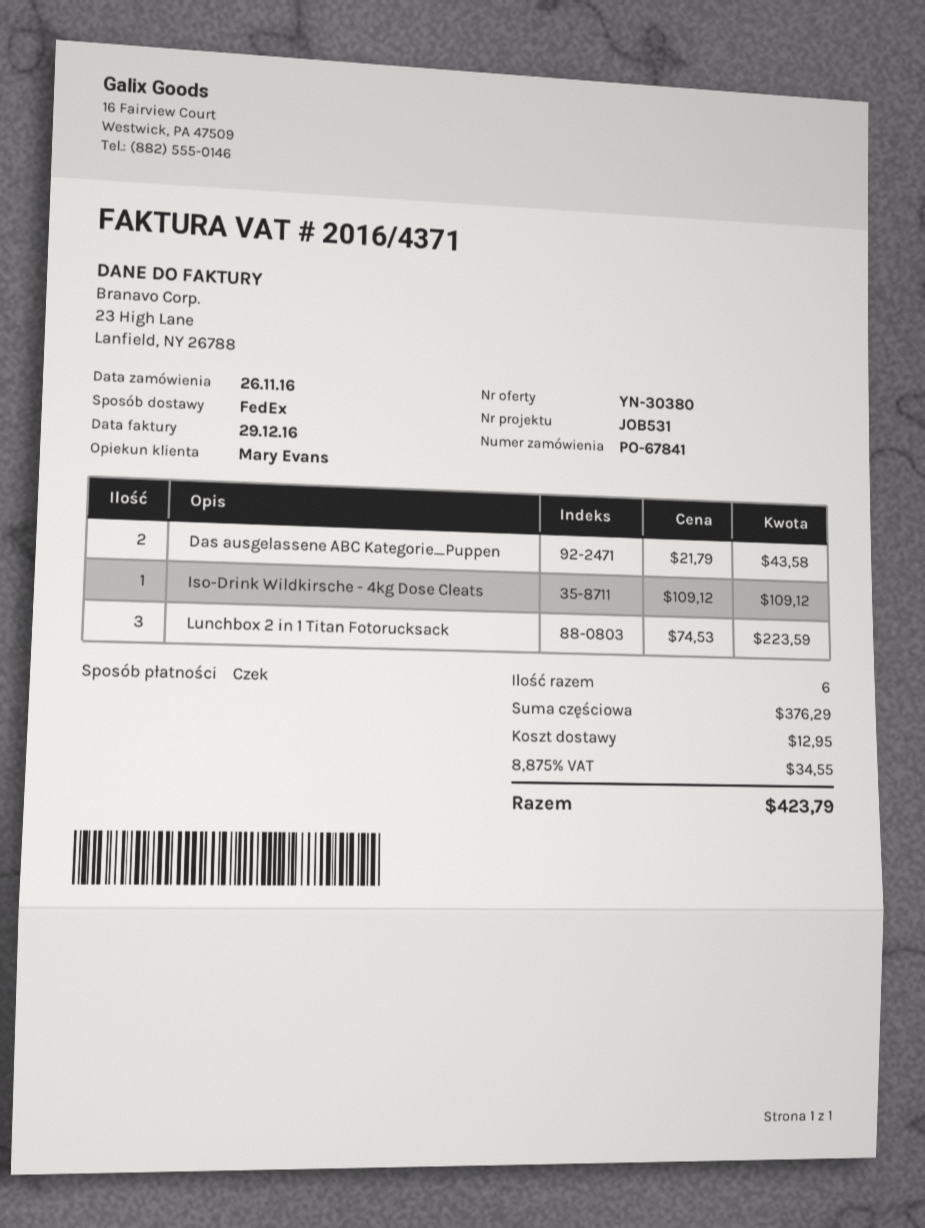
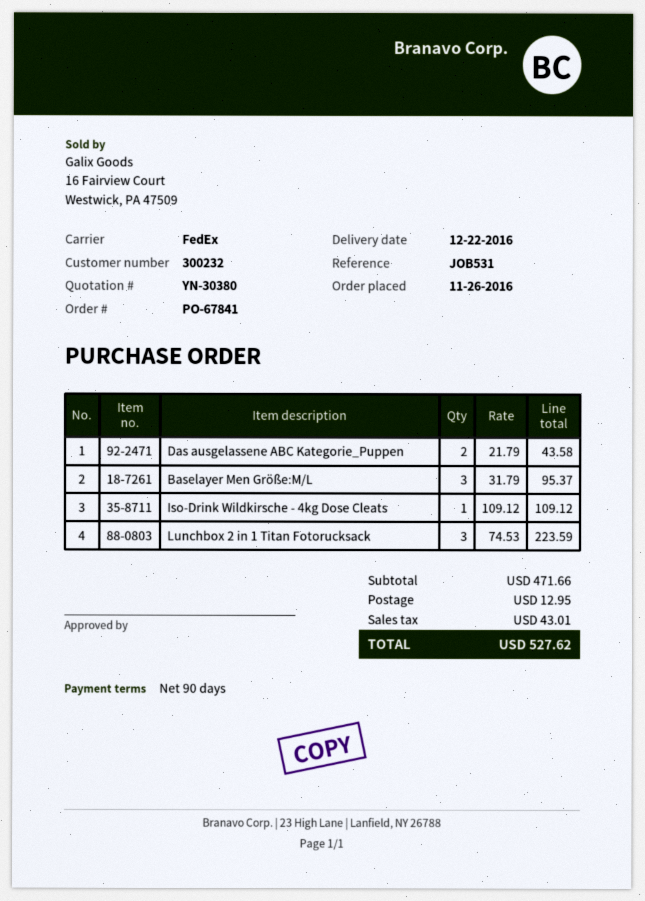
Baselayer Men Größe:M/L: none -> 3 x 31.79 = 95.37
subtotal: 376.29 -> 471.66
tax: 34.55 -> 43.01
total: 423.79 -> 527.62

